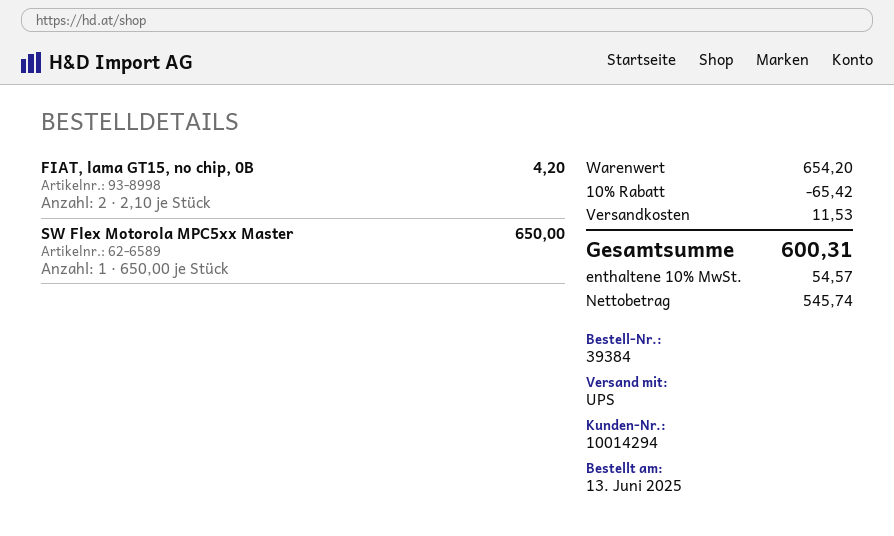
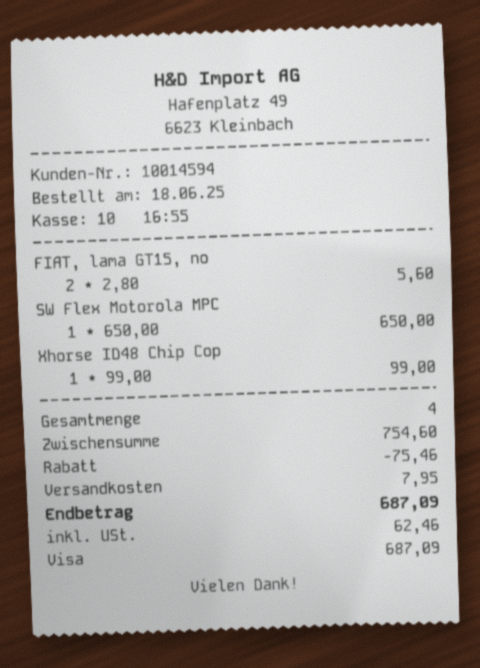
order date: 2025-06-13 -> 2025-06-18
customer number: 10014294 -> 10014594
FIAT, lama GT15, no chip, 0B: 2 x 2.10 = 4.20 -> 2 x 2.80 = 5.60
Xhorse ID48 Chip Cop: none -> 1 x 99.00 = 99.00
subtotal: 654.20 -> 754.60
discount: 65.42 -> 75.46
shipping: 11.53 -> 7.95
tax: 54.57 -> 62.46
total: 600.31 -> 687.09

